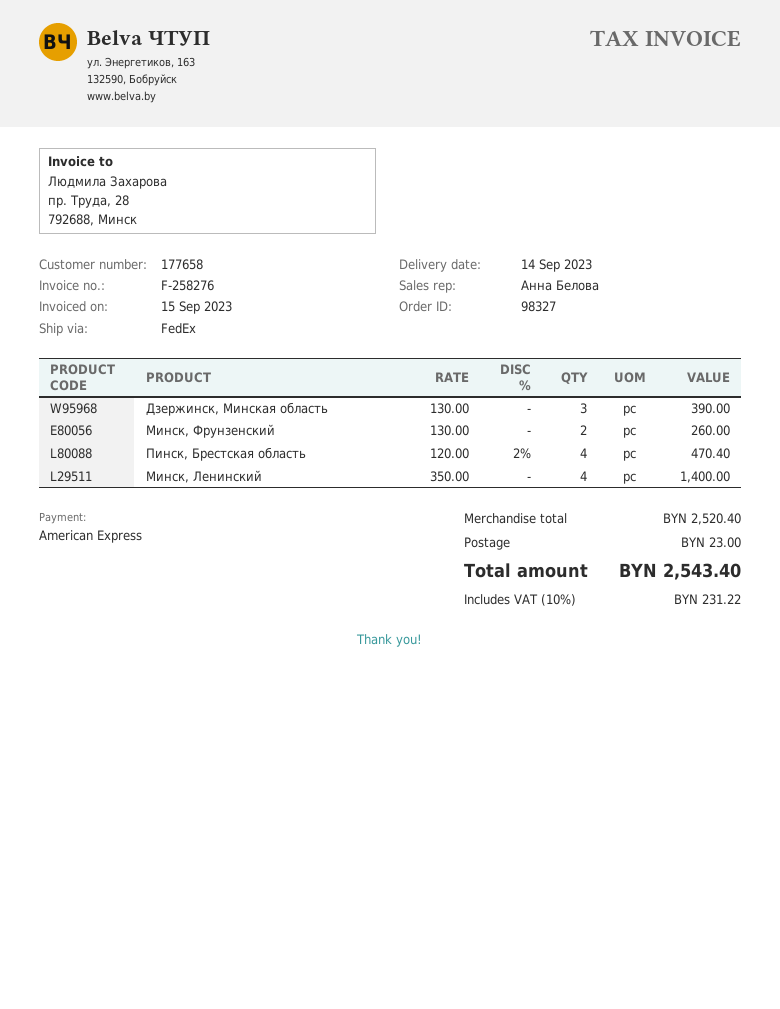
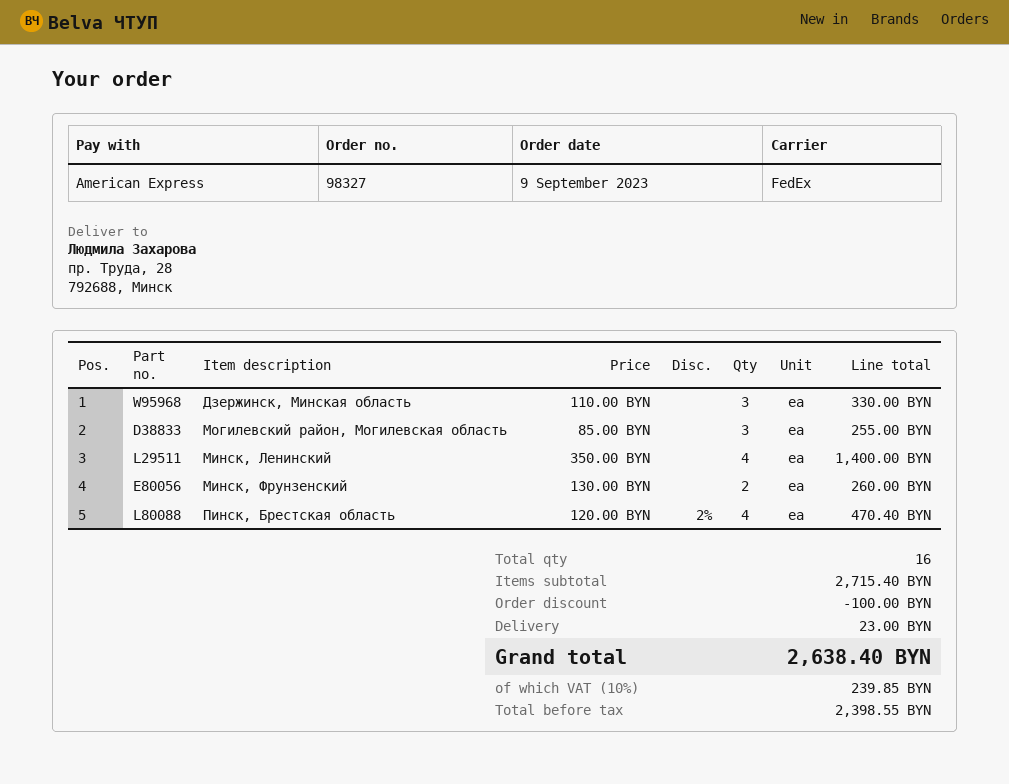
Дзержинск, Минская область: 3 x 130.00 = 390.00 -> 3 x 110.00 = 330.00
Могилевский район, Могилевская область: none -> 3 x 85.00 = 255.00
subtotal: 2520.40 -> 2715.40
discount: none -> 100.00
tax: 10% = 231.22 -> 10% = 239.85
total: 2543.40 -> 2638.40

